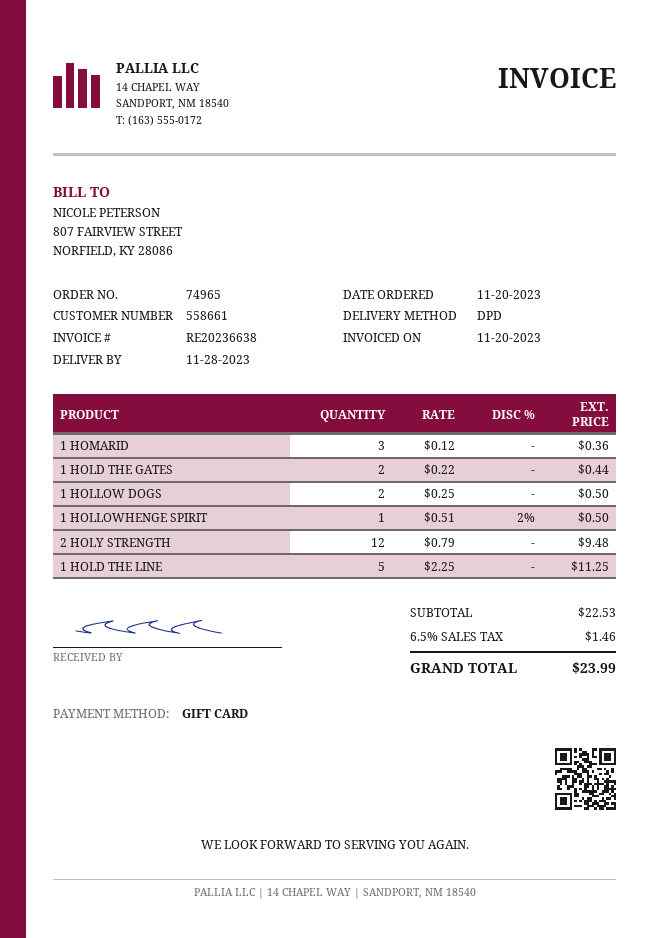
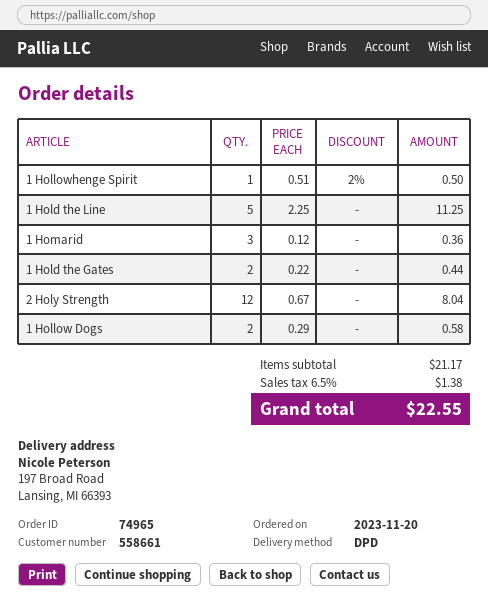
1 HOLLOW DOGS: 2 x 0.25 = 0.50 -> 2 x 0.29 = 0.58
2 HOLY STRENGTH: 12 x 0.79 = 9.48 -> 12 x 0.67 = 8.04
subtotal: 22.53 -> 21.17
tax: 6.5% = 1.46 -> 6.5% = 1.38
total: 23.99 -> 22.55

